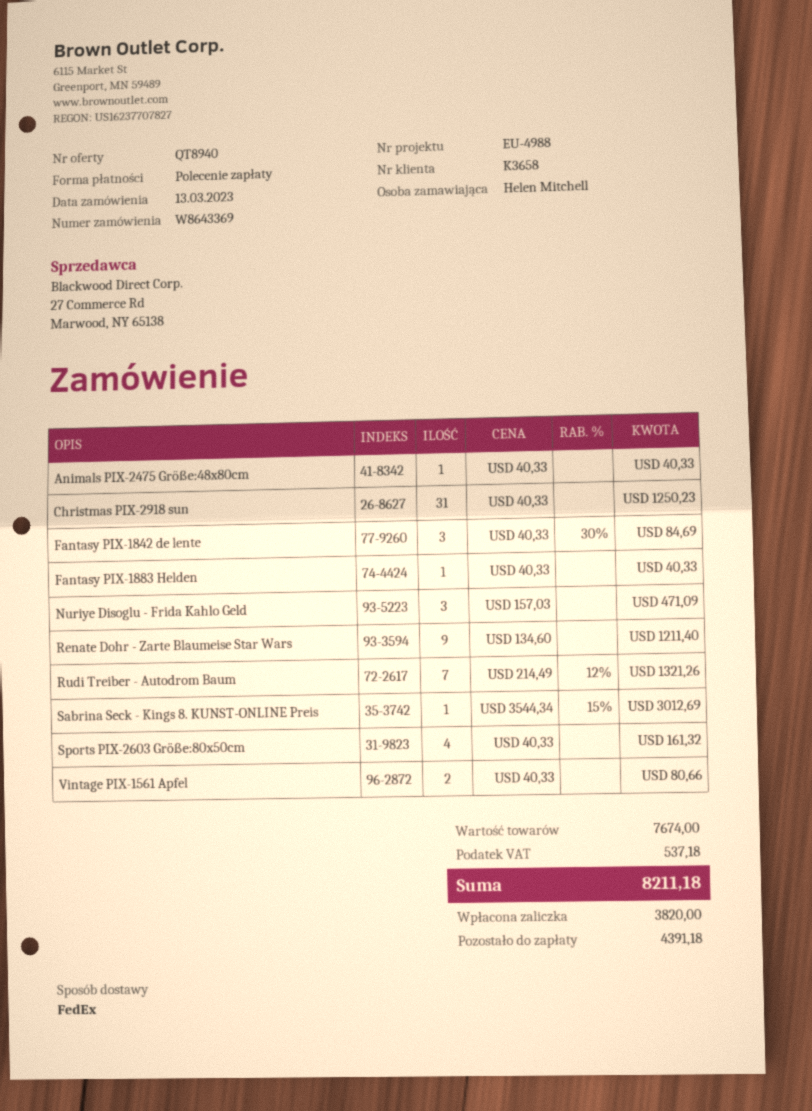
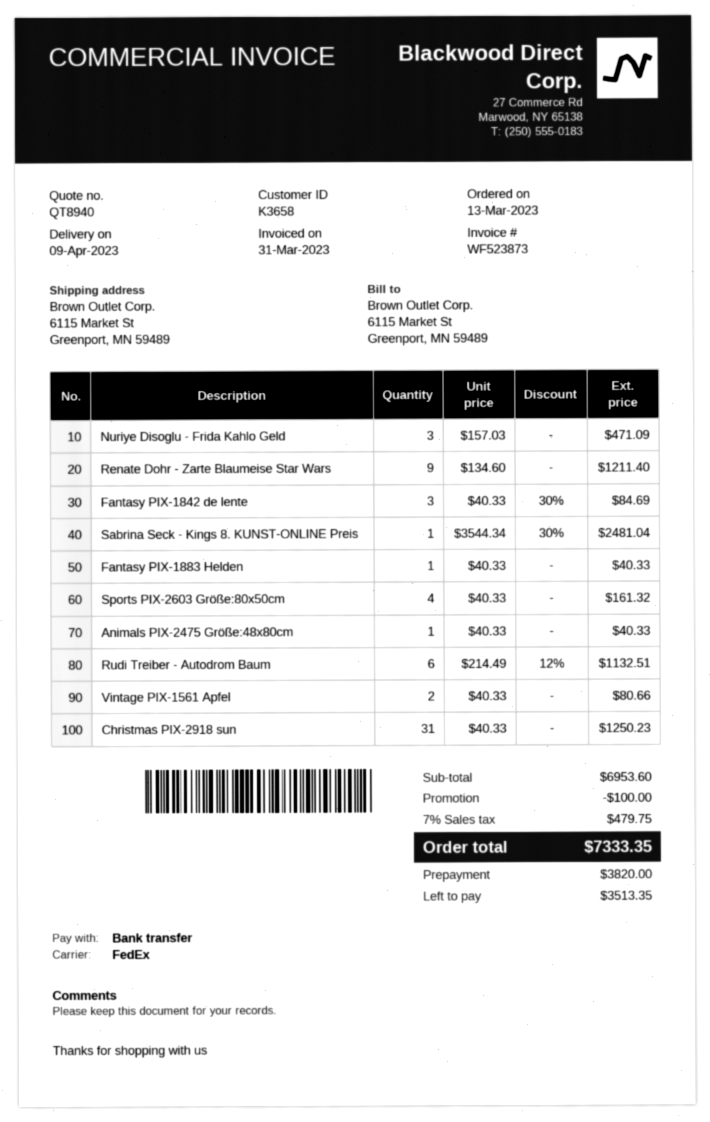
payment method: direct debit -> bank transfer
Rudi Treiber - Autodrom Baum: 7 x 214.49 - 12% = 1321.26 -> 6 x 214.49 - 12% = 1132.51
Sabrina Seck - Kings 8. KUNST-ONLINE Preis: 1 x 3544.34 - 15% = 3012.69 -> 1 x 3544.34 - 30% = 2481.04
subtotal: 7674.00 -> 6953.60
discount: none -> 100.00
tax: 537.18 -> 479.75
total: 8211.18 -> 7333.35
balance: 4391.18 -> 3513.35

